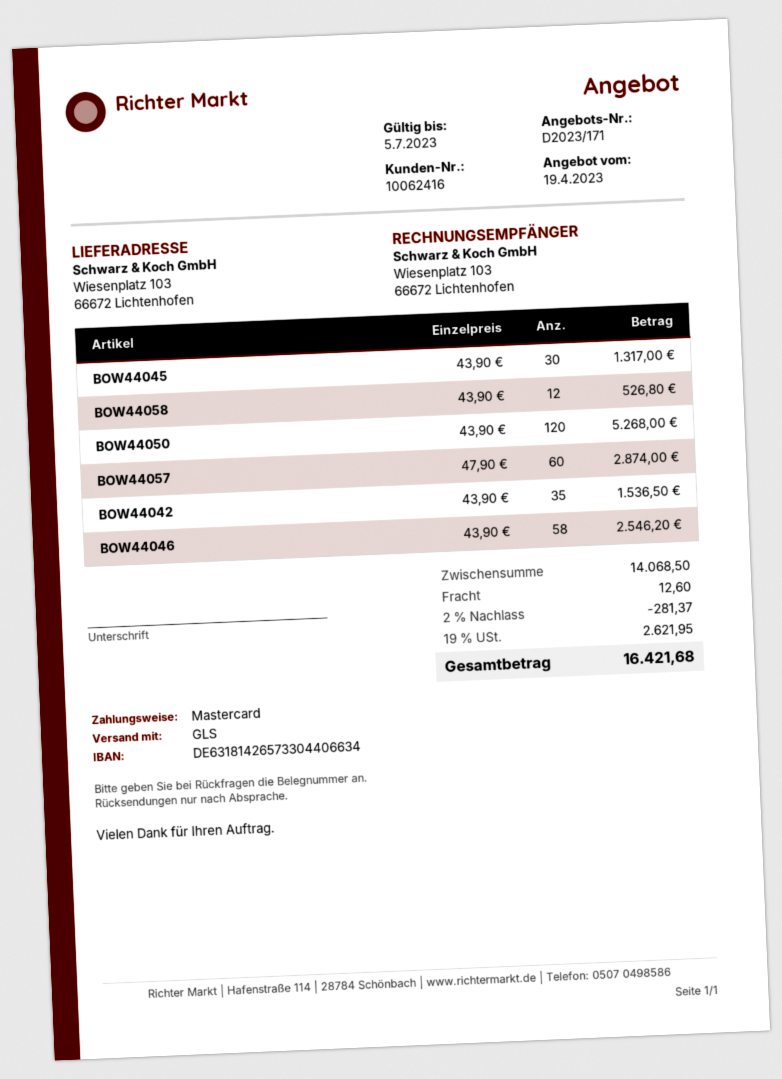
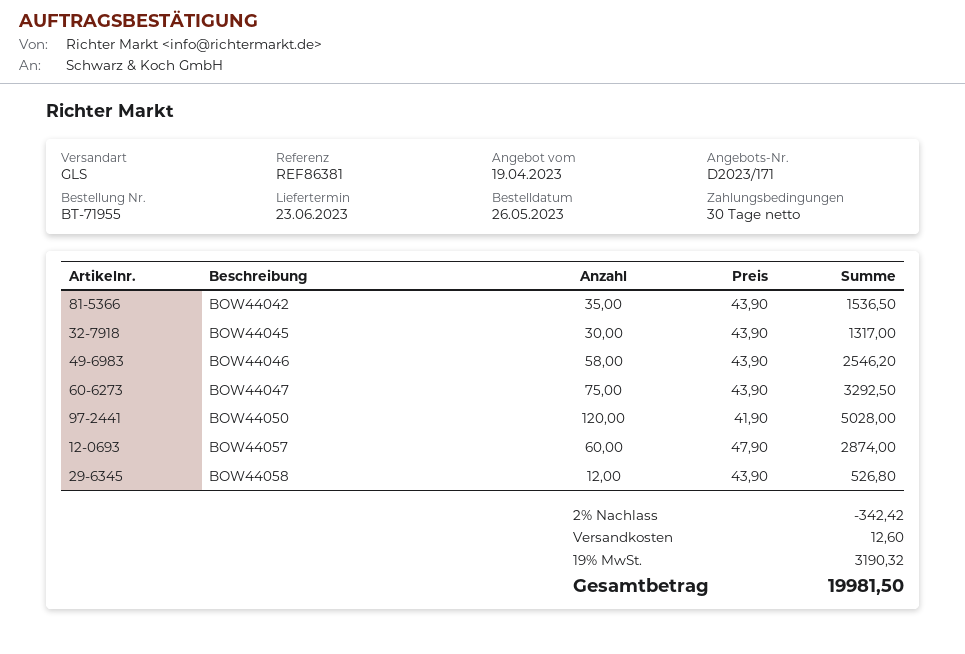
BOW44050: 120 x 43.90 = 5268.00 -> 120 x 41.90 = 5028.00
BOW44047: none -> 75 x 43.90 = 3292.50
discount: 2% = 281.37 -> 2% = 342.42
tax: 19% = 2621.95 -> 19% = 3190.32
total: 16421.68 -> 19981.50

